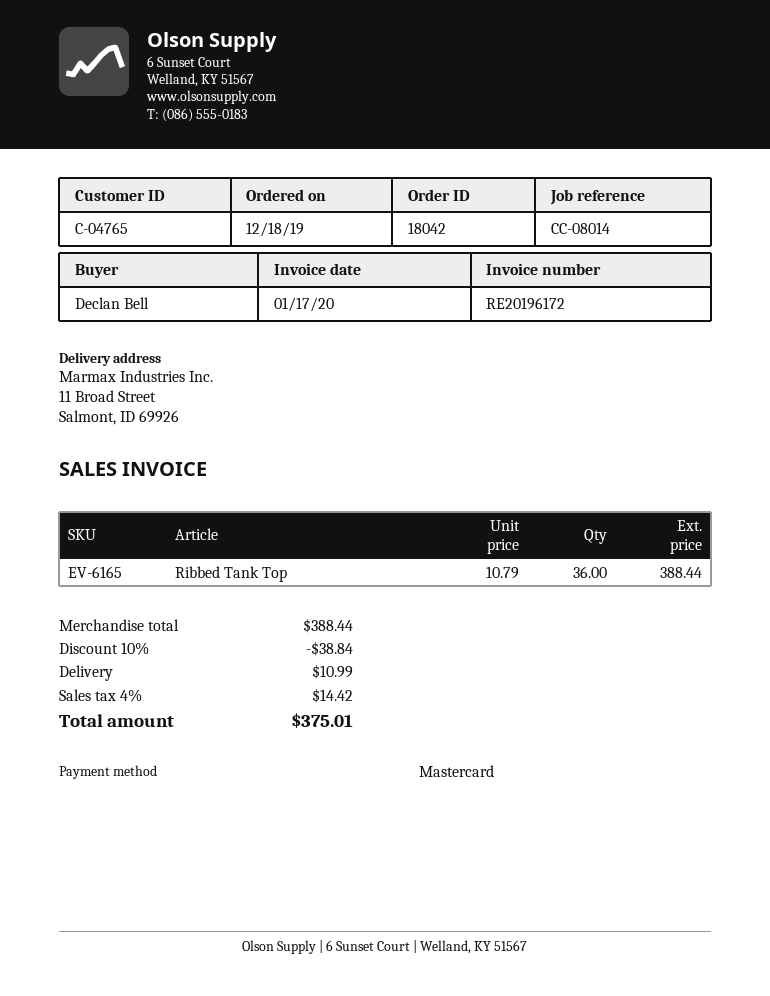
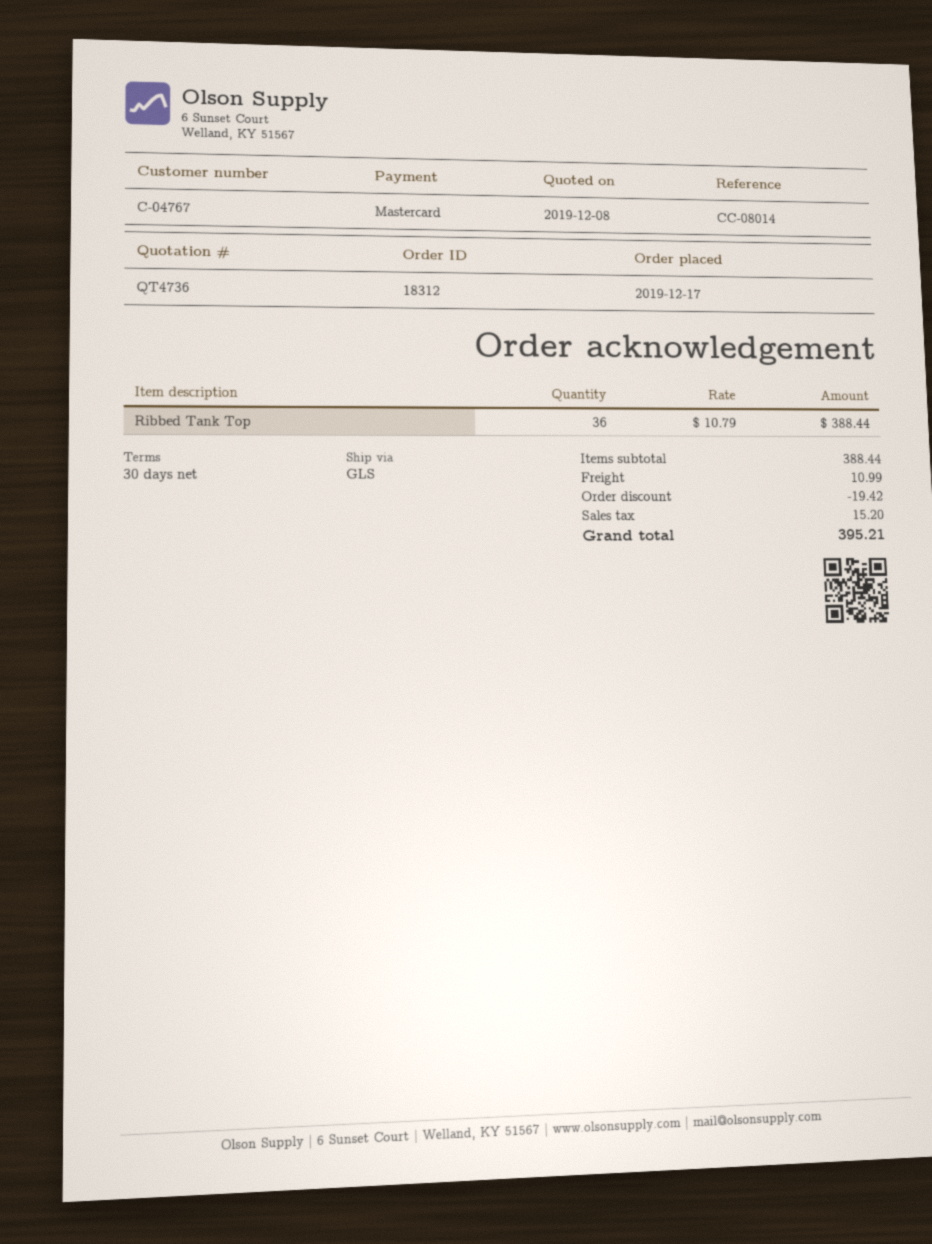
order number: 18042 -> 18312
order date: 2019-12-18 -> 2019-12-17
customer number: C-04765 -> C-04767
discount: 38.84 -> 19.42
tax: 14.42 -> 15.20
total: 375.01 -> 395.21

